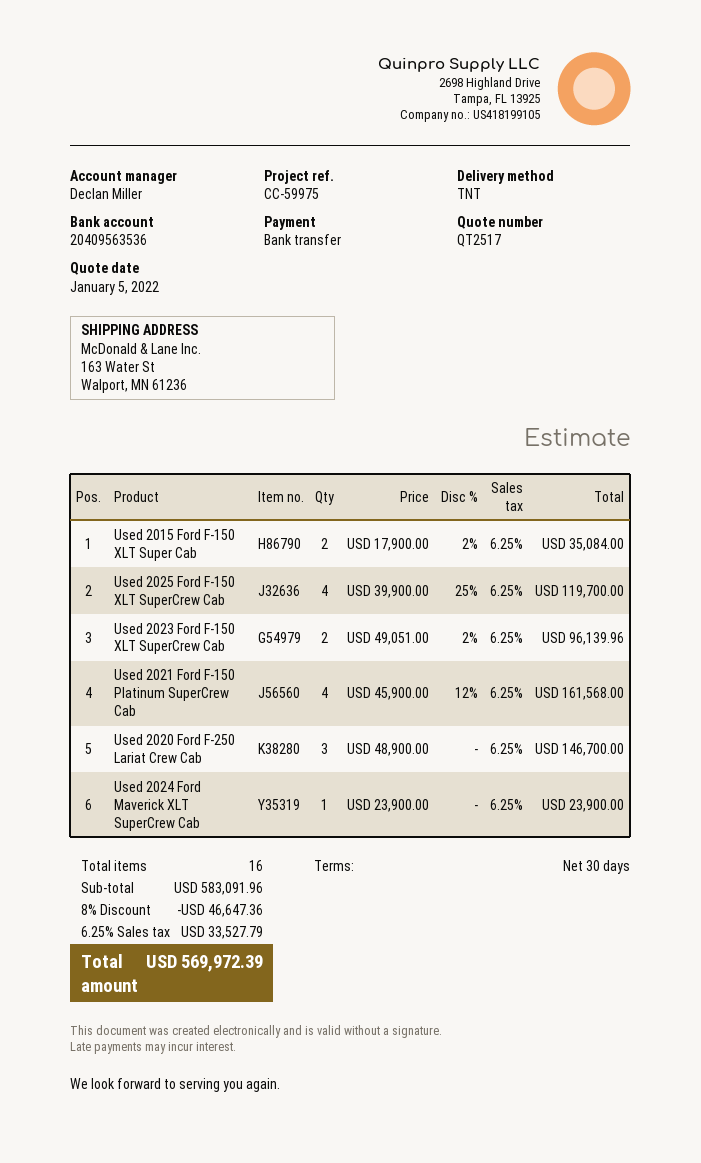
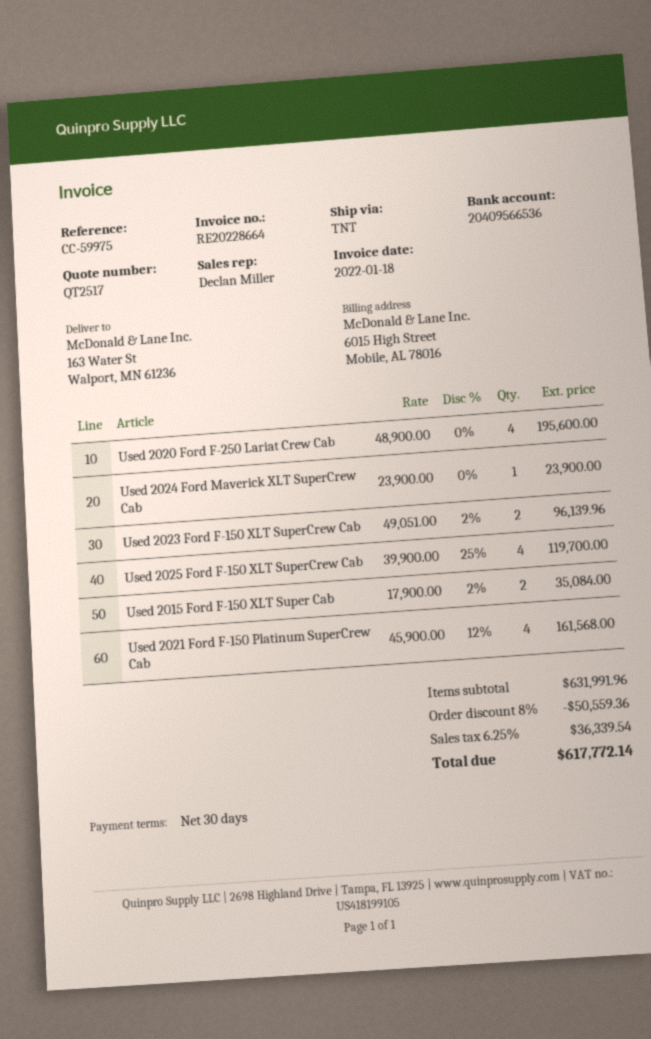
bank account: 20409563536 -> 20409566536
Used 2020 Ford F-250 Lariat Crew Cab: 3 x 48900.00 = 146700.00 -> 4 x 48900.00 = 195600.00
subtotal: 583091.96 -> 631991.96
discount: 8% = 46647.36 -> 8% = 50559.36
tax: 6.25% = 33527.79 -> 6.25% = 36339.54
total: 569972.39 -> 617772.14

